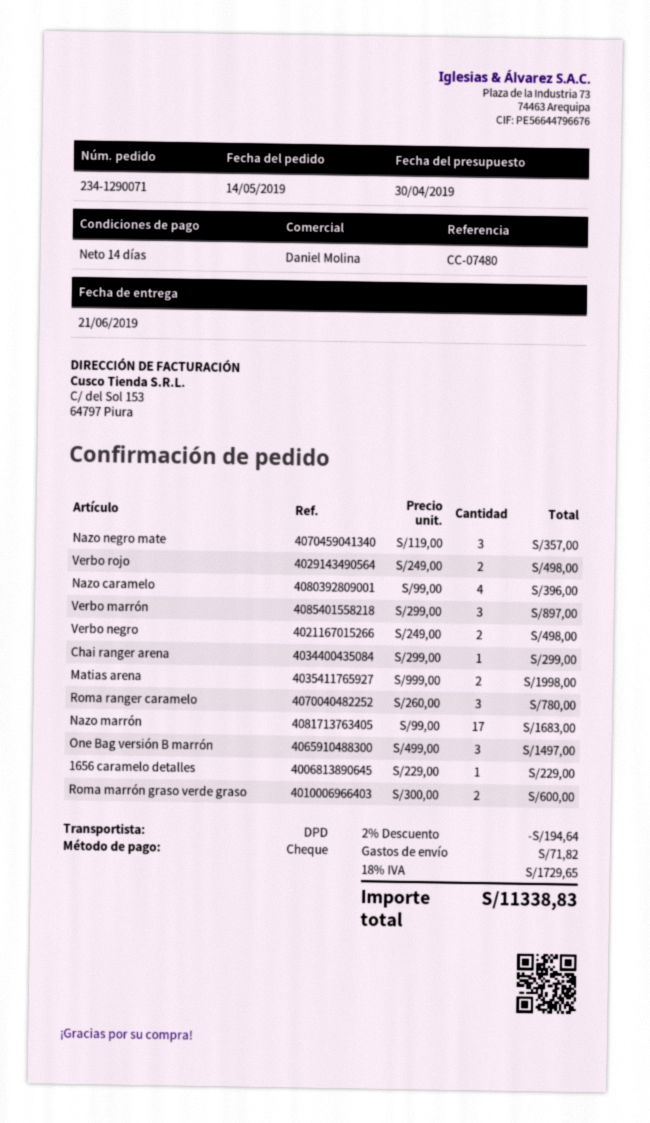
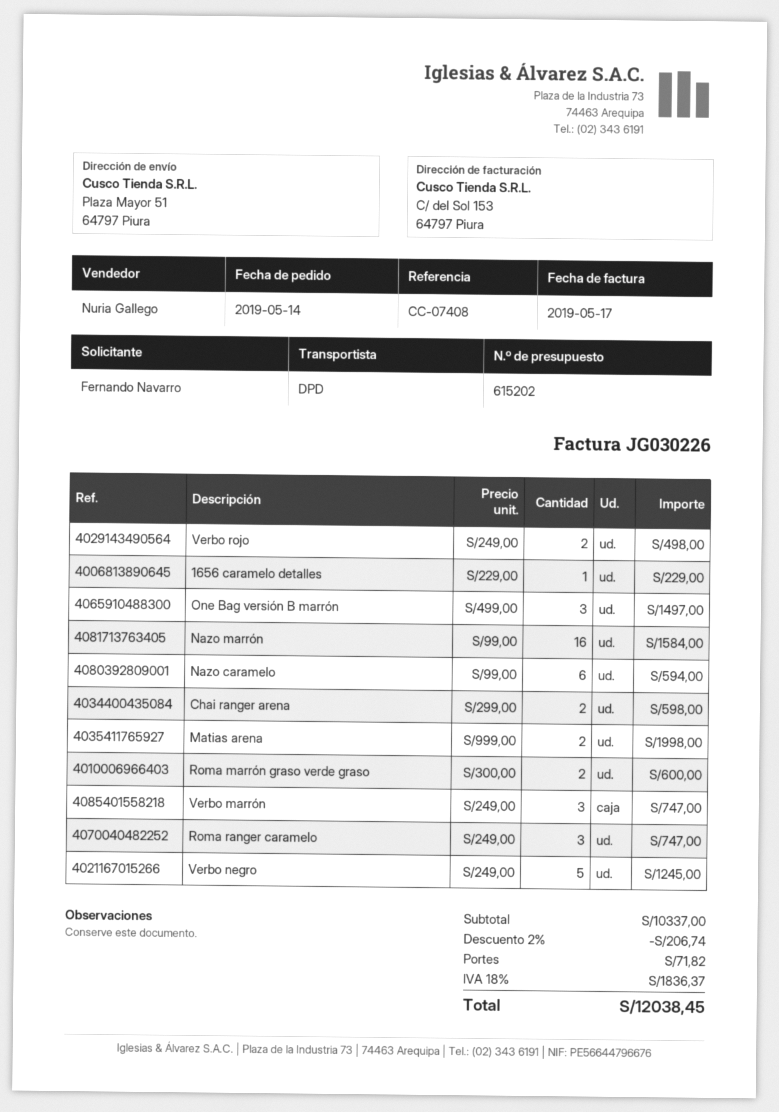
reference: CC-07480 -> CC-07408
sales rep: Daniel Molina -> Nuria Gallego
Nazo negro mate: 3 x 119.00 = 357.00 -> none
Nazo caramelo: 4 x 99.00 = 396.00 -> 6 x 99.00 = 594.00
Verbo marrón: 3 x 299.00 = 897.00 -> 3 x 249.00 = 747.00
Verbo negro: 2 x 249.00 = 498.00 -> 5 x 249.00 = 1245.00
Chai ranger arena: 1 x 299.00 = 299.00 -> 2 x 299.00 = 598.00
Roma ranger caramelo: 3 x 260.00 = 780.00 -> 3 x 249.00 = 747.00
Nazo marrón: 17 x 99.00 = 1683.00 -> 16 x 99.00 = 1584.00
discount: 2% = 194.64 -> 2% = 206.74
tax: 18% = 1729.65 -> 18% = 1836.37
total: 11338.83 -> 12038.45

